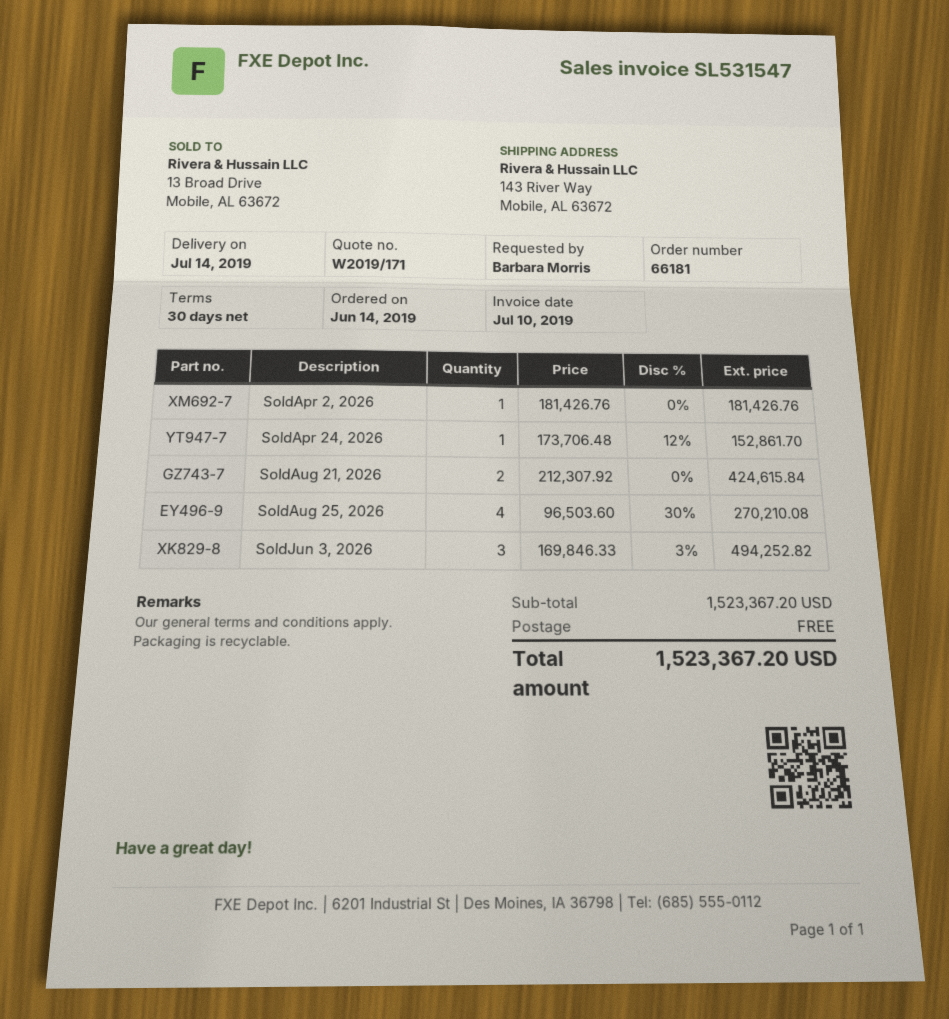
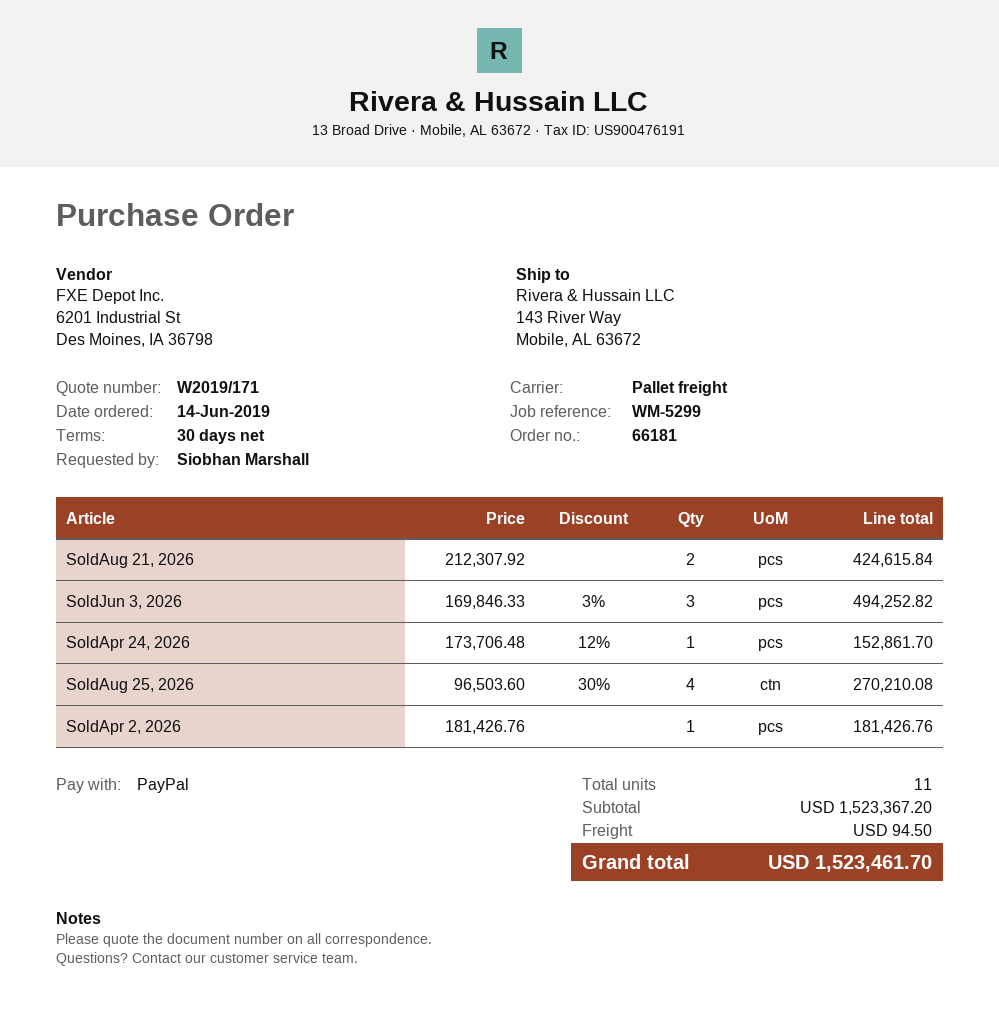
ordered by: Barbara Morris -> Siobhan Marshall
shipping: 0.00 -> 94.50
total: 1523367.20 -> 1523461.70

